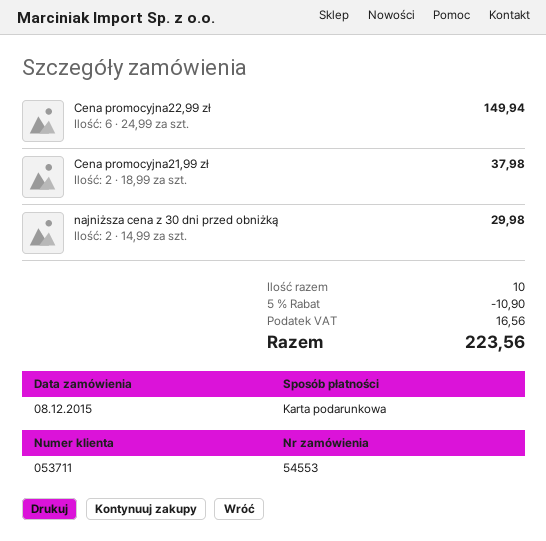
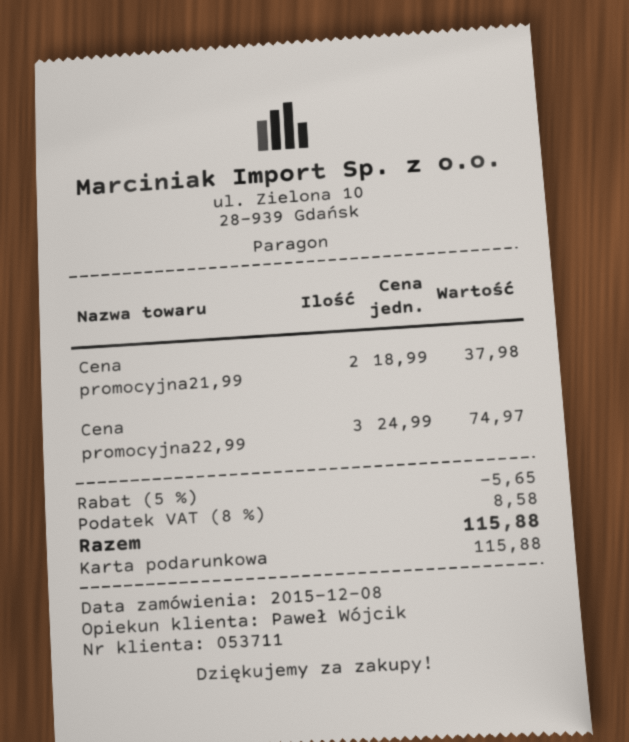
Cena promocyjna22,99 zł: 6 x 24.99 = 149.94 -> 3 x 24.99 = 74.97
najniższa cena z 30 dni przed obniżką: 2 x 14.99 = 29.98 -> none
discount: 5% = 10.90 -> 5% = 5.65
tax: 16.56 -> 8.58
total: 223.56 -> 115.88

